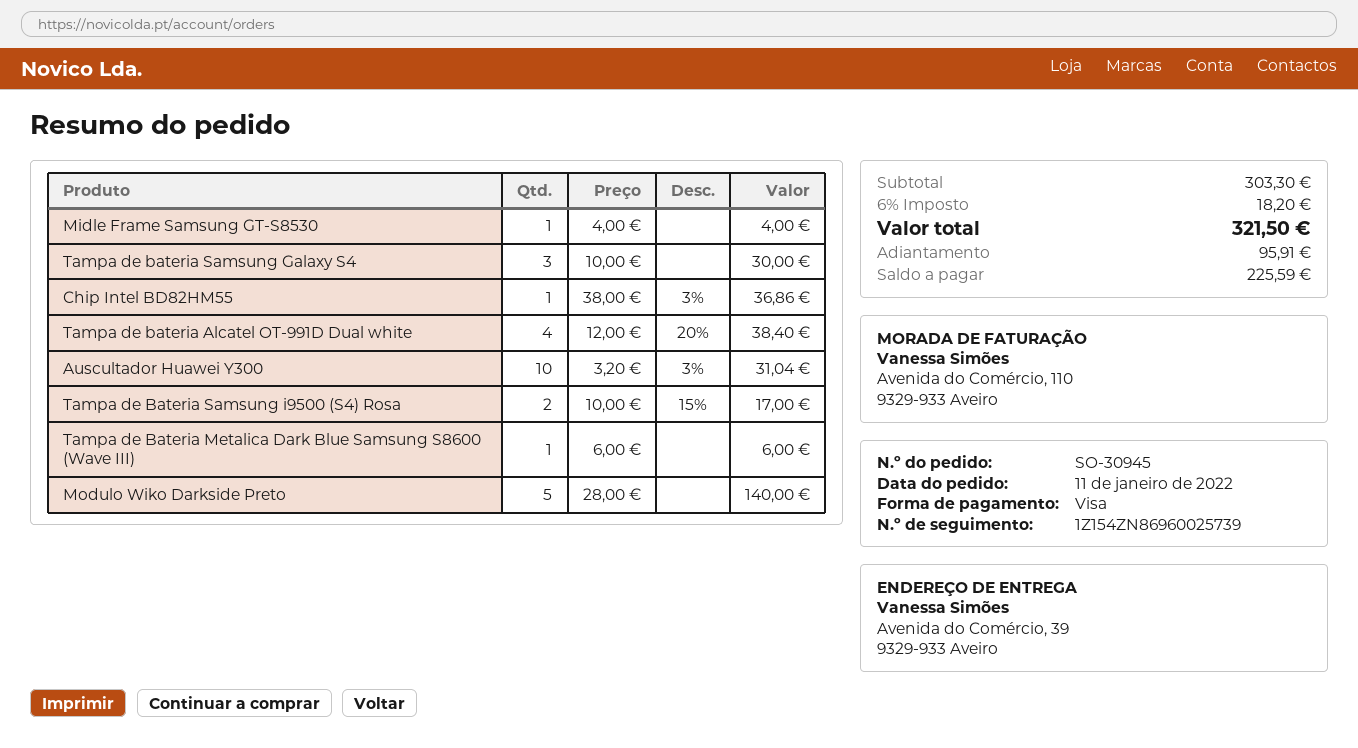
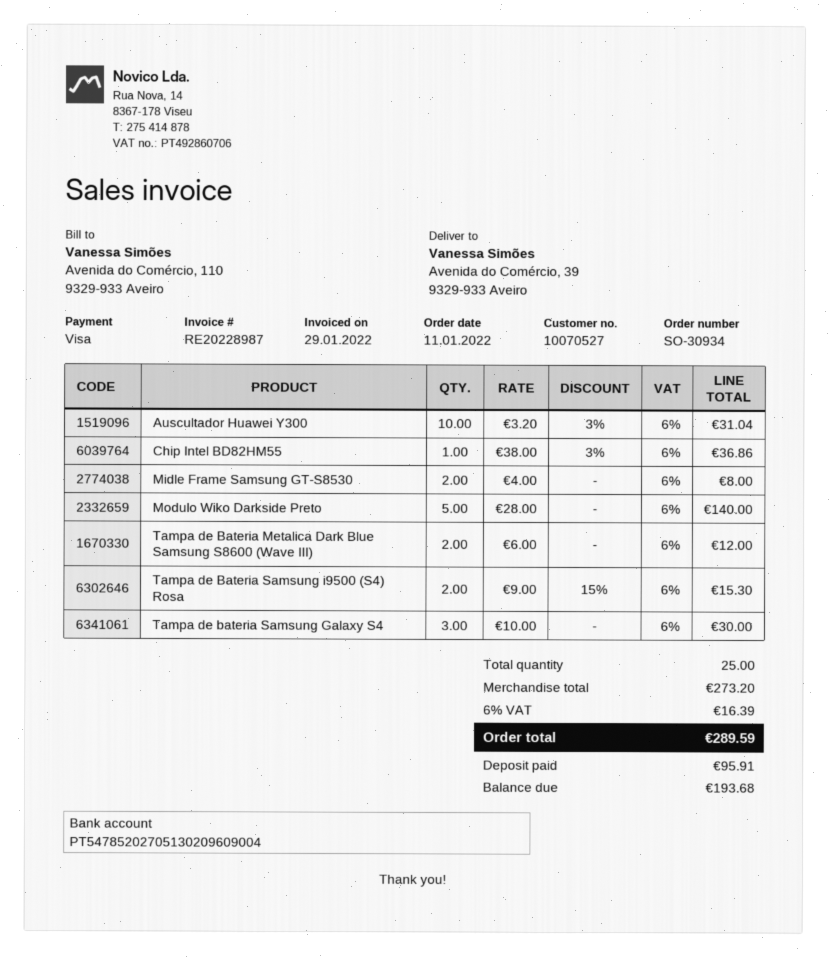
order number: SO-30945 -> SO-30934
Midle Frame Samsung GT-S8530: 1 x 4.00 = 4.00 -> 2 x 4.00 = 8.00
Tampa de bateria Alcatel OT-991D Dual white: 4 x 12.00 - 20% = 38.40 -> none
Tampa de Bateria Samsung i9500 (S4) Rosa: 2 x 10.00 - 15% = 17.00 -> 2 x 9.00 - 15% = 15.30
Tampa de Bateria Metalica Dark Blue Samsung S8600 (Wave III): 1 x 6.00 = 6.00 -> 2 x 6.00 = 12.00
subtotal: 303.30 -> 273.20
tax: 6% = 18.20 -> 6% = 16.39
total: 321.50 -> 289.59
balance: 225.59 -> 193.68

